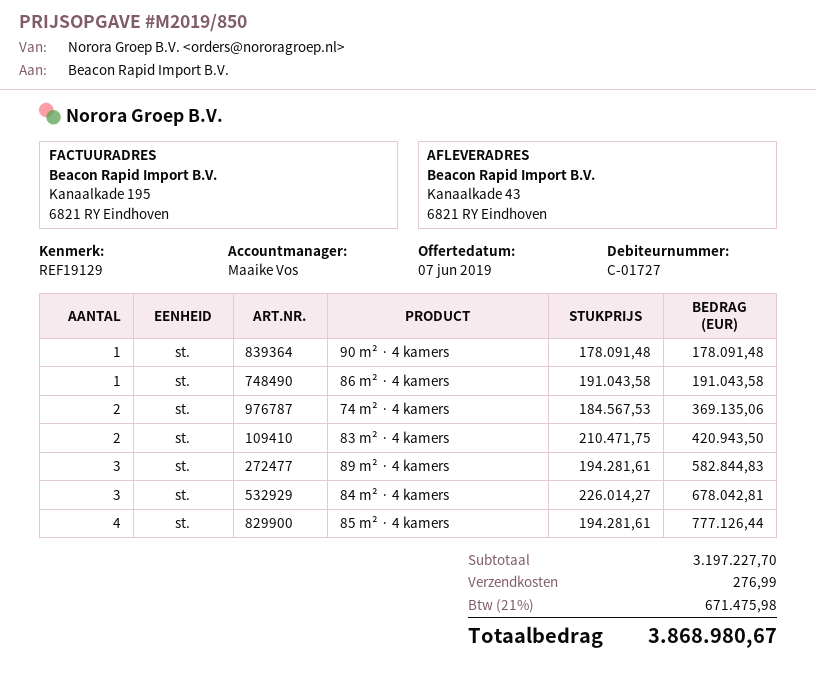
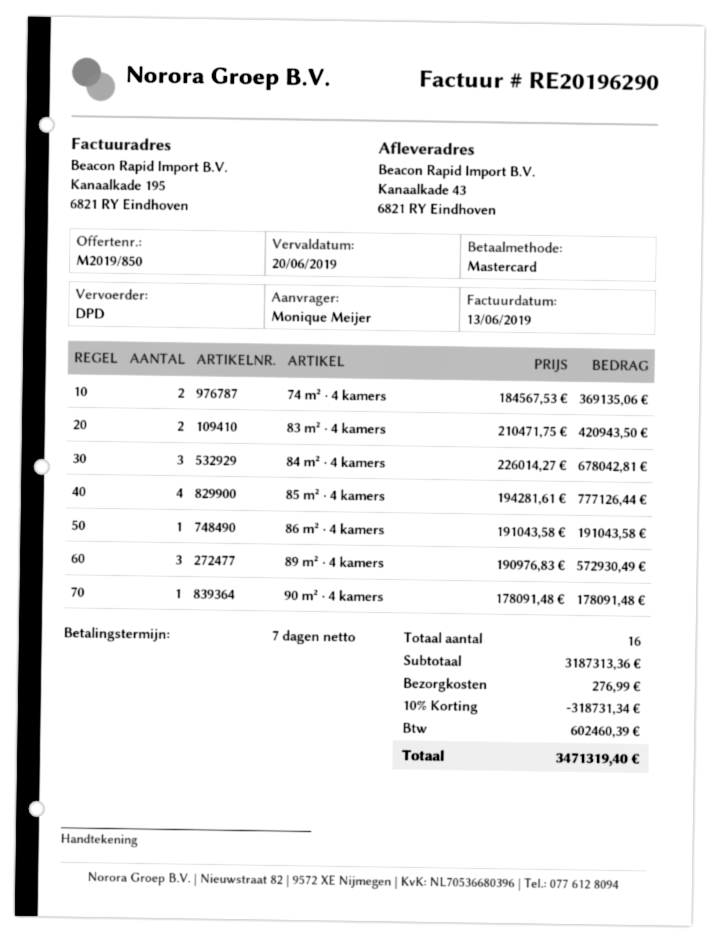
89 m² · 4 kamers: 3 x 194281.61 = 582844.83 -> 3 x 190976.83 = 572930.49
subtotal: 3197227.70 -> 3187313.36
discount: none -> 10% = 318731.34
tax: 671475.98 -> 602460.39
total: 3868980.67 -> 3471319.40

